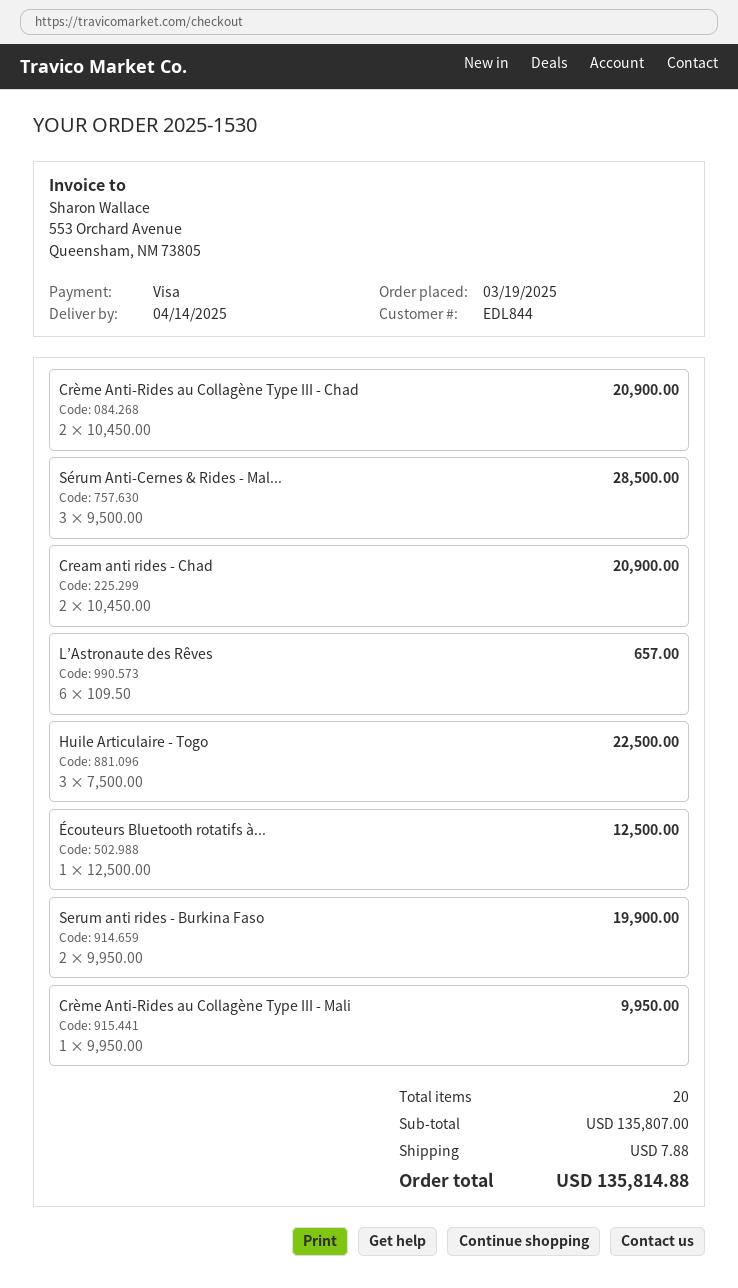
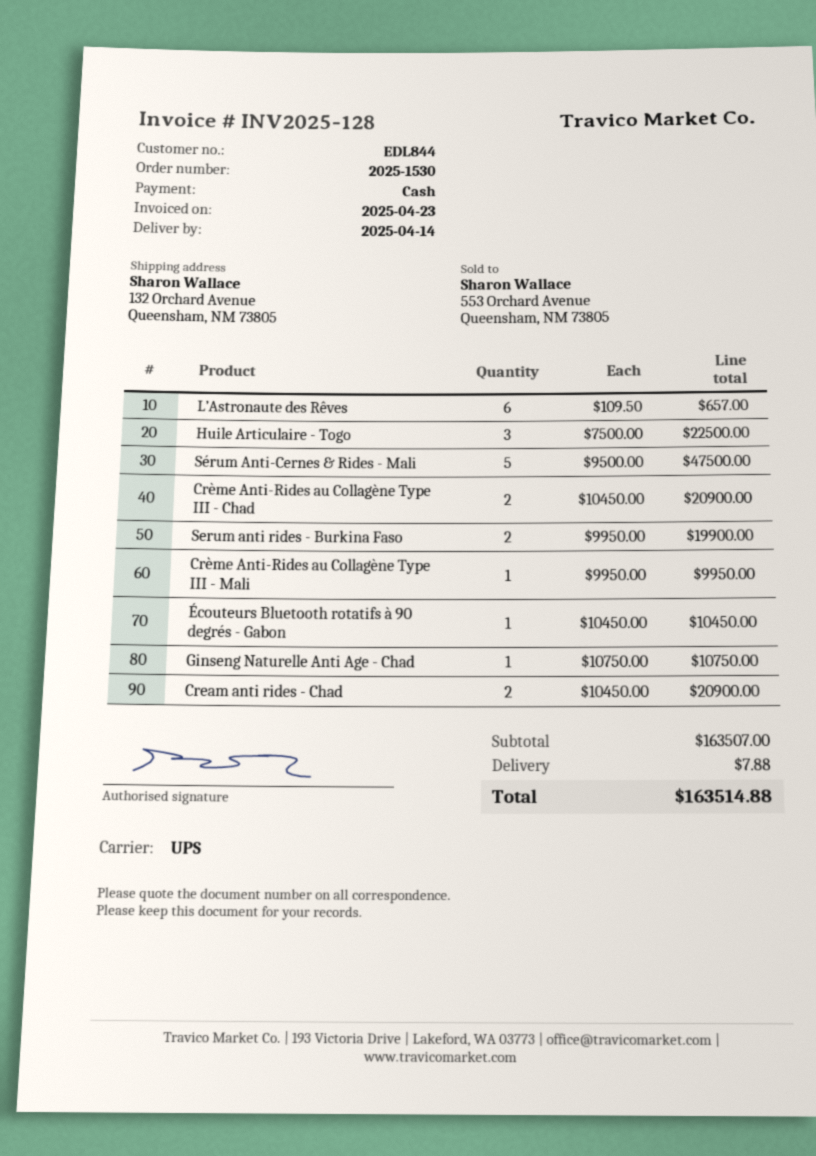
payment method: Visa -> cash
Sérum Anti-Cernes & Rides - Mal...: 3 x 9500.00 = 28500.00 -> 5 x 9500.00 = 47500.00
Écouteurs Bluetooth rotatifs à...: 1 x 12500.00 = 12500.00 -> 1 x 10450.00 = 10450.00
Ginseng Naturelle Anti Age - Chad: none -> 1 x 10750.00 = 10750.00
subtotal: 135807.00 -> 163507.00
total: 135814.88 -> 163514.88

